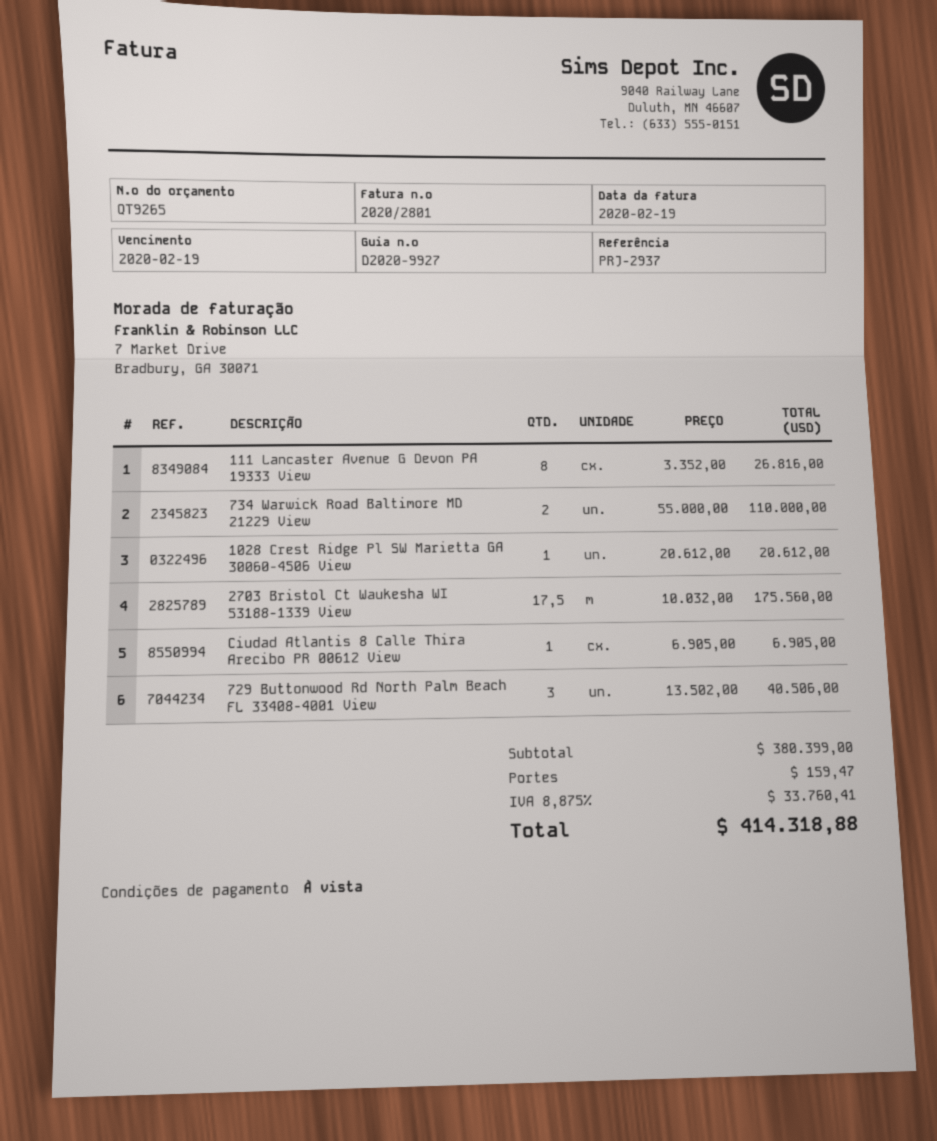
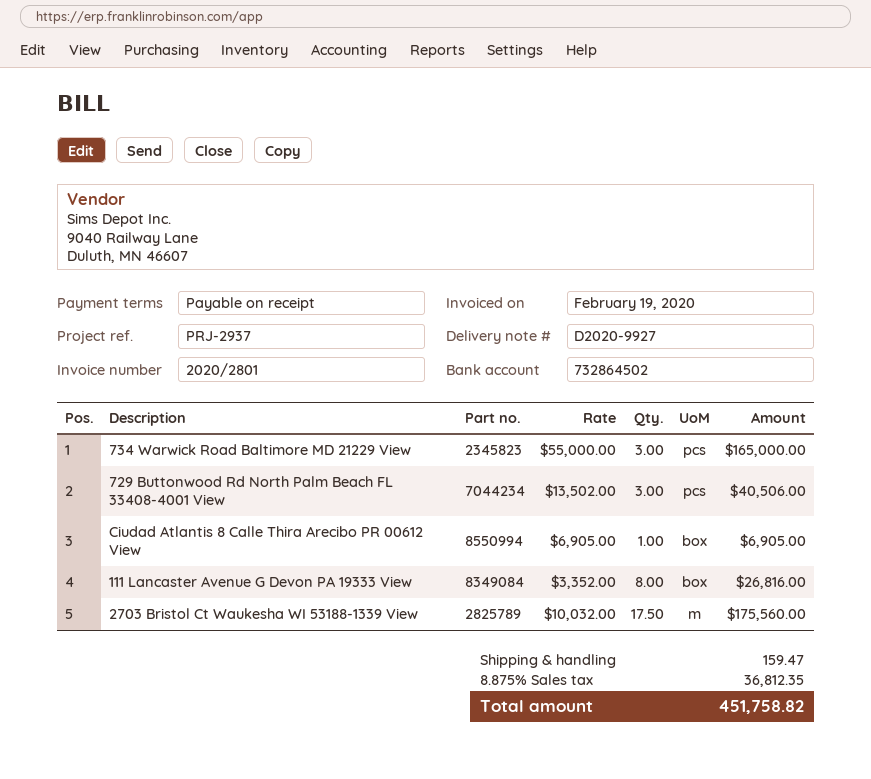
734 Warwick Road Baltimore MD 21229 View: 2 x 55000.00 = 110000.00 -> 3 x 55000.00 = 165000.00
1028 Crest Ridge Pl SW Marietta GA 30060-4506 View: 1 x 20612.00 = 20612.00 -> none
tax: 8.875% = 33760.41 -> 8.875% = 36812.35
total: 414318.88 -> 451758.82

